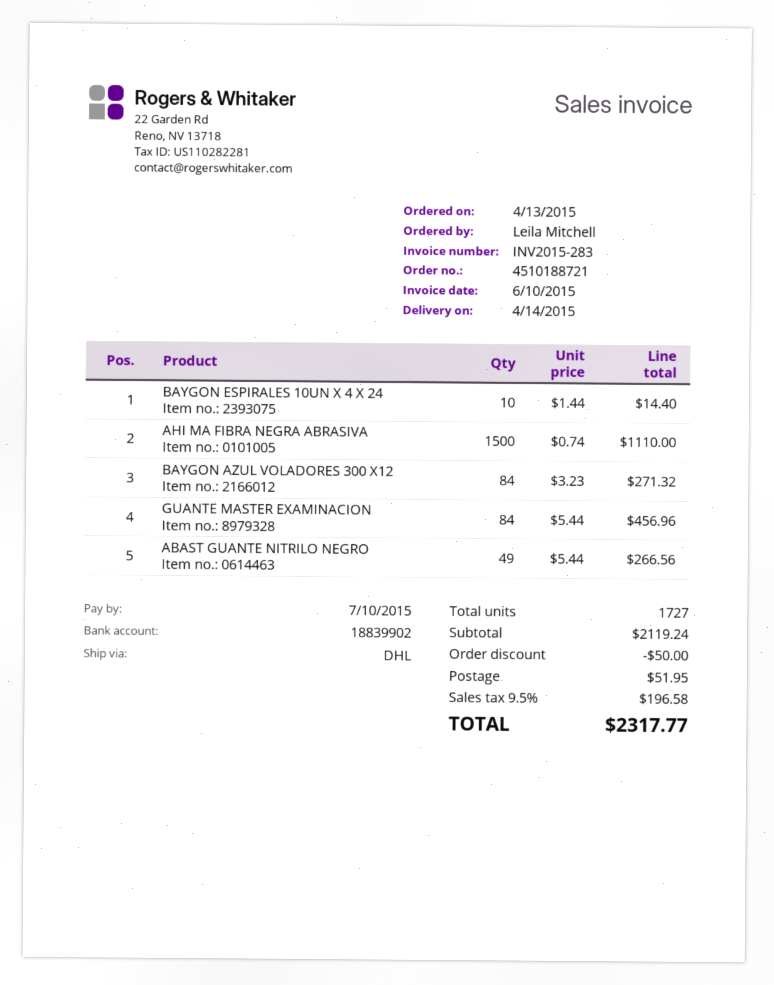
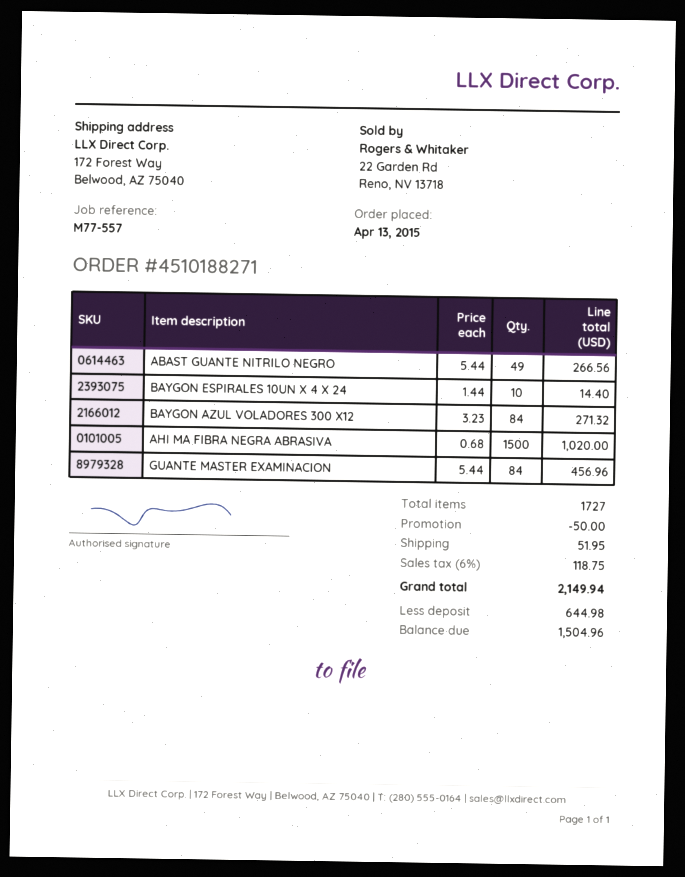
order number: 4510188721 -> 4510188271
AHI MA FIBRA NEGRA ABRASIVA: 1500 x 0.74 = 1110.00 -> 1500 x 0.68 = 1020.00
tax: 9.5% = 196.58 -> 6% = 118.75
total: 2317.77 -> 2149.94

